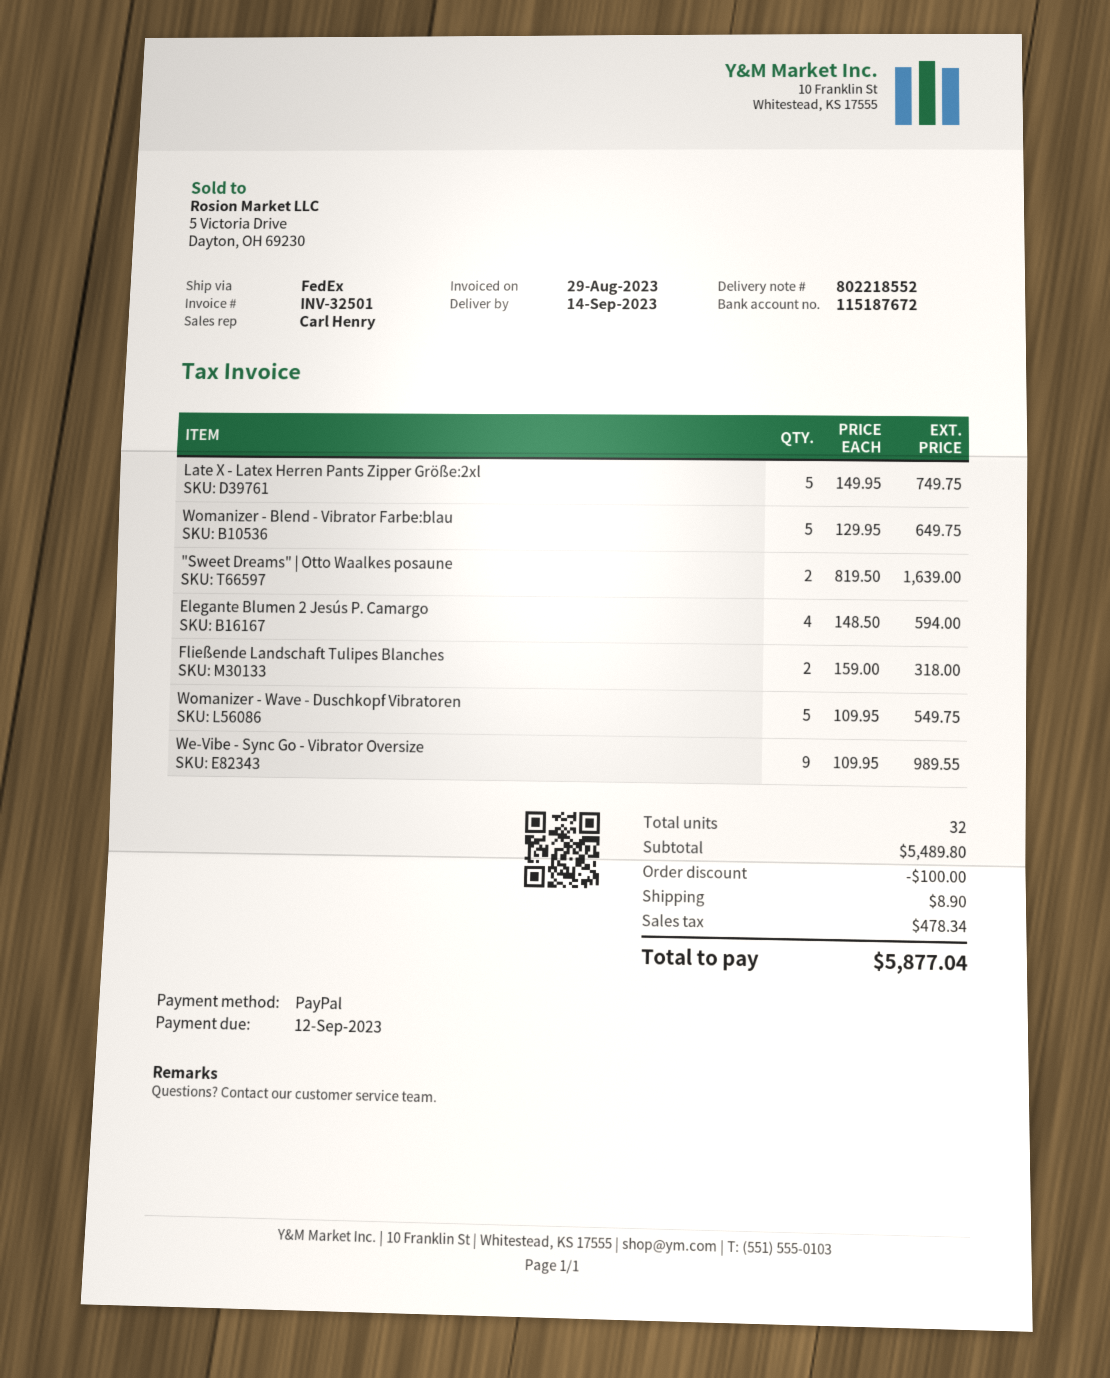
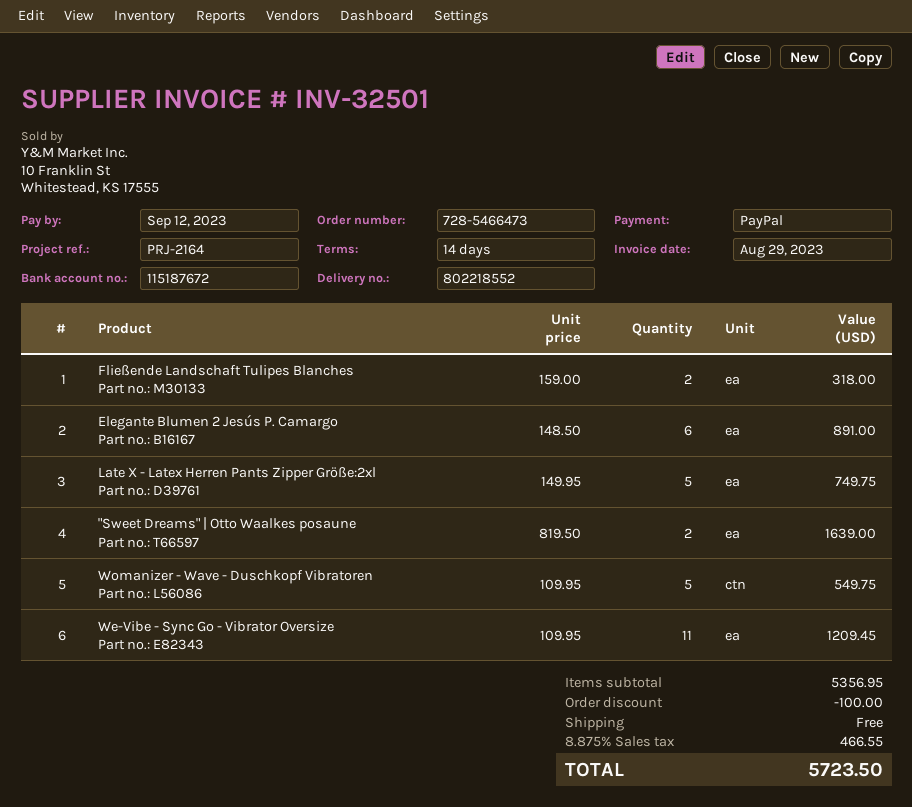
Womanizer - Blend - Vibrator Farbe:blau: 5 x 129.95 = 649.75 -> none
Elegante Blumen 2 Jesús P. Camargo: 4 x 148.50 = 594.00 -> 6 x 148.50 = 891.00
We-Vibe - Sync Go - Vibrator Oversize: 9 x 109.95 = 989.55 -> 11 x 109.95 = 1209.45
subtotal: 5489.80 -> 5356.95
shipping: 8.90 -> 0.00
tax: 478.34 -> 466.55
total: 5877.04 -> 5723.50

